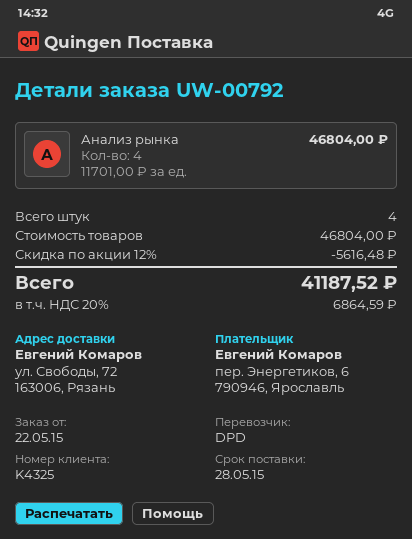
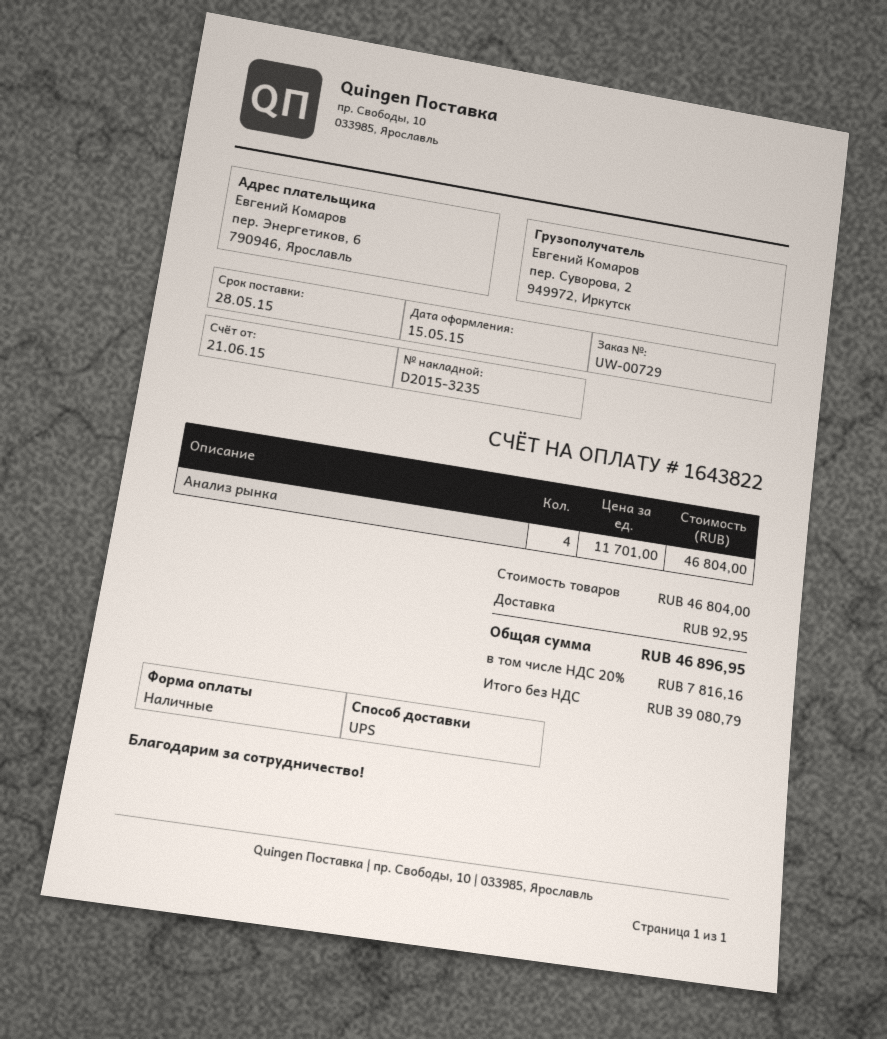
order number: UW-00792 -> UW-00729
order date: 2015-05-22 -> 2015-05-15
shipping method: DPD -> UPS
ship to: ул. Свободы, 72, 163006, Рязань -> пер. Суворова, 2, 949972, Иркутск
discount: 12% = 5616.48 -> none
shipping: none -> 92.95
tax: 20% = 6864.59 -> 20% = 7816.16
total: 41187.52 -> 46896.95

